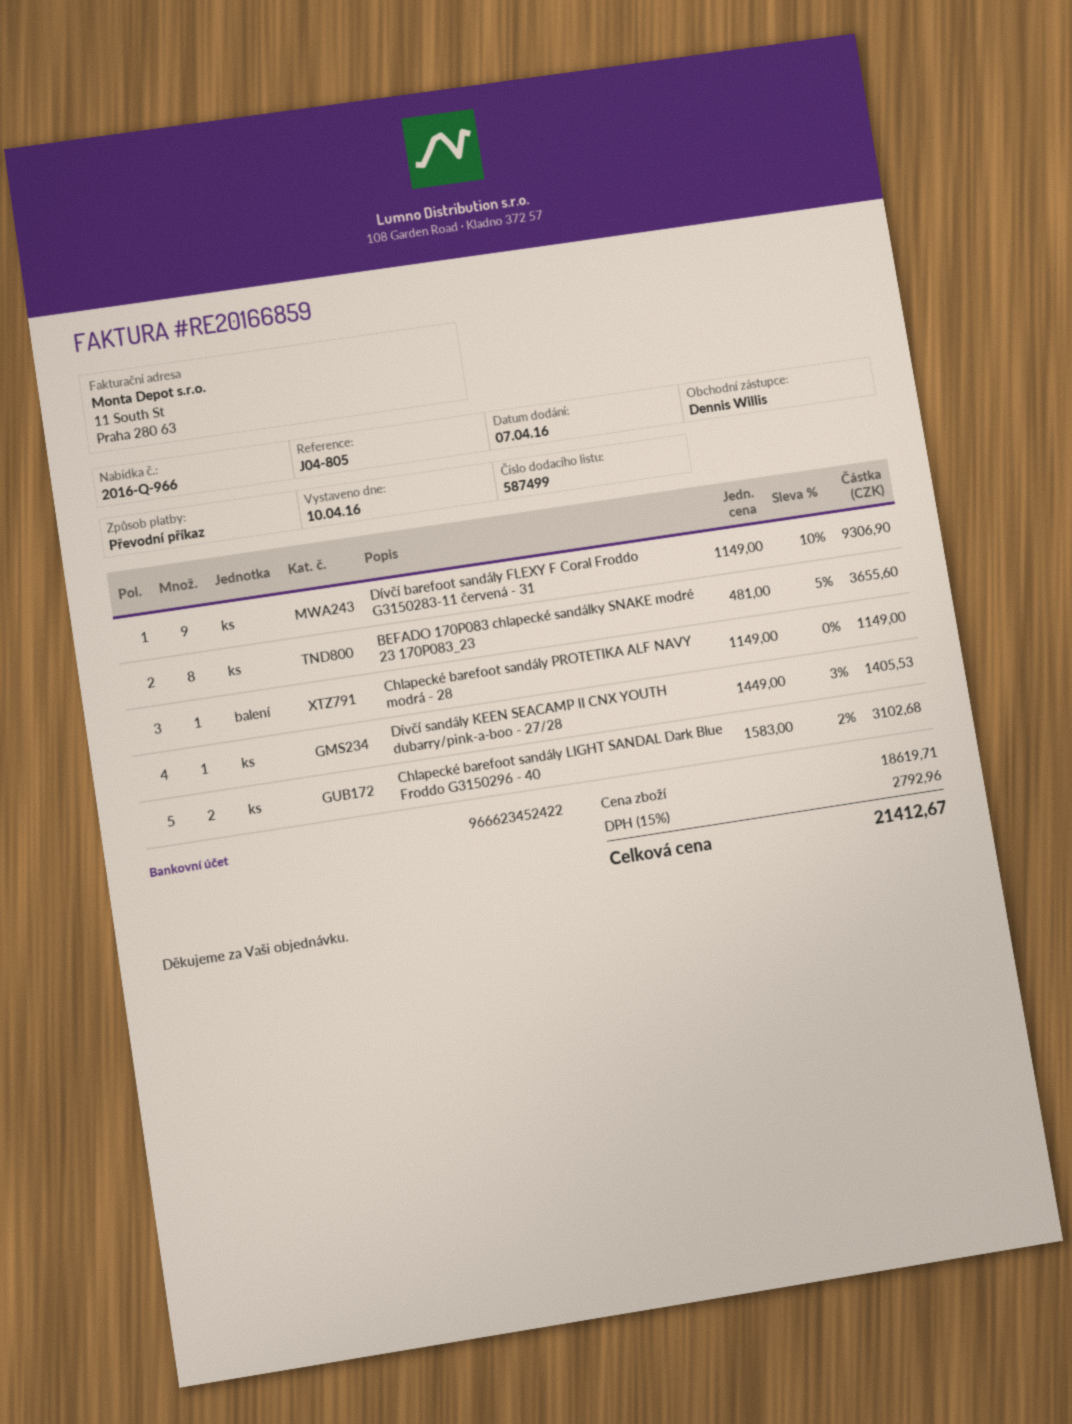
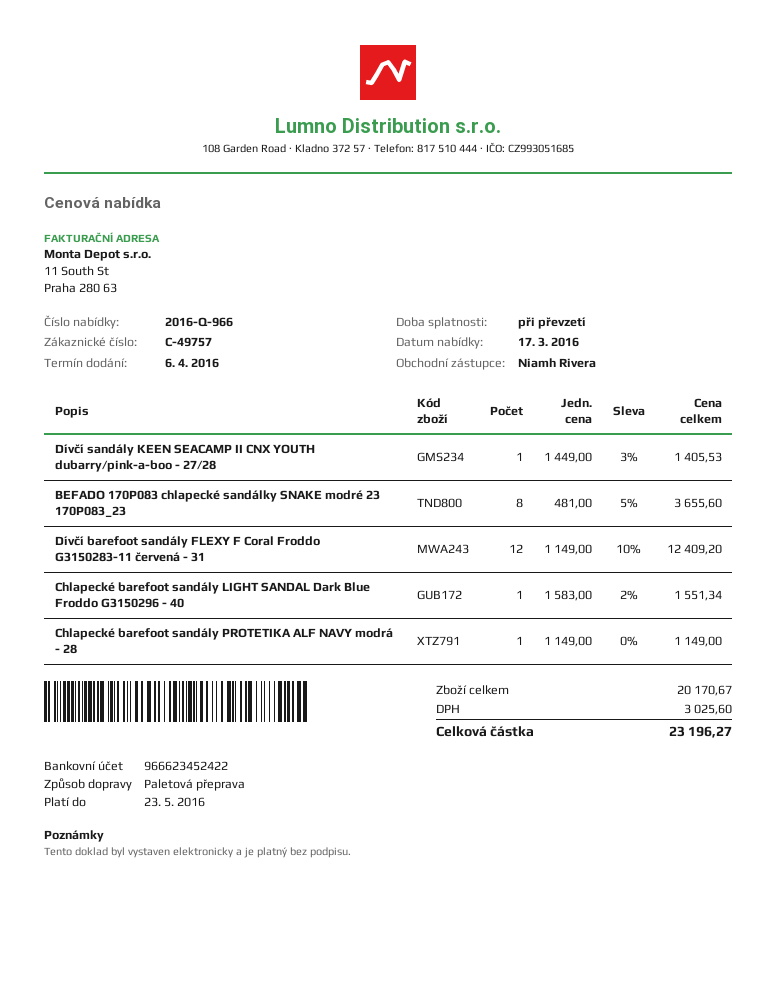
delivery date: 2016-04-07 -> 2016-04-06
sales rep: Dennis Willis -> Niamh Rivera
Dívčí barefoot sandály FLEXY F Coral Froddo G3150283-11 červená - 31: 9 x 1149.00 - 10% = 9306.90 -> 12 x 1149.00 - 10% = 12409.20
Chlapecké barefoot sandály LIGHT SANDAL Dark Blue Froddo G3150296 - 40: 2 x 1583.00 - 2% = 3102.68 -> 1 x 1583.00 - 2% = 1551.34
subtotal: 18619.71 -> 20170.67
tax: 2792.96 -> 3025.60
total: 21412.67 -> 23196.27

